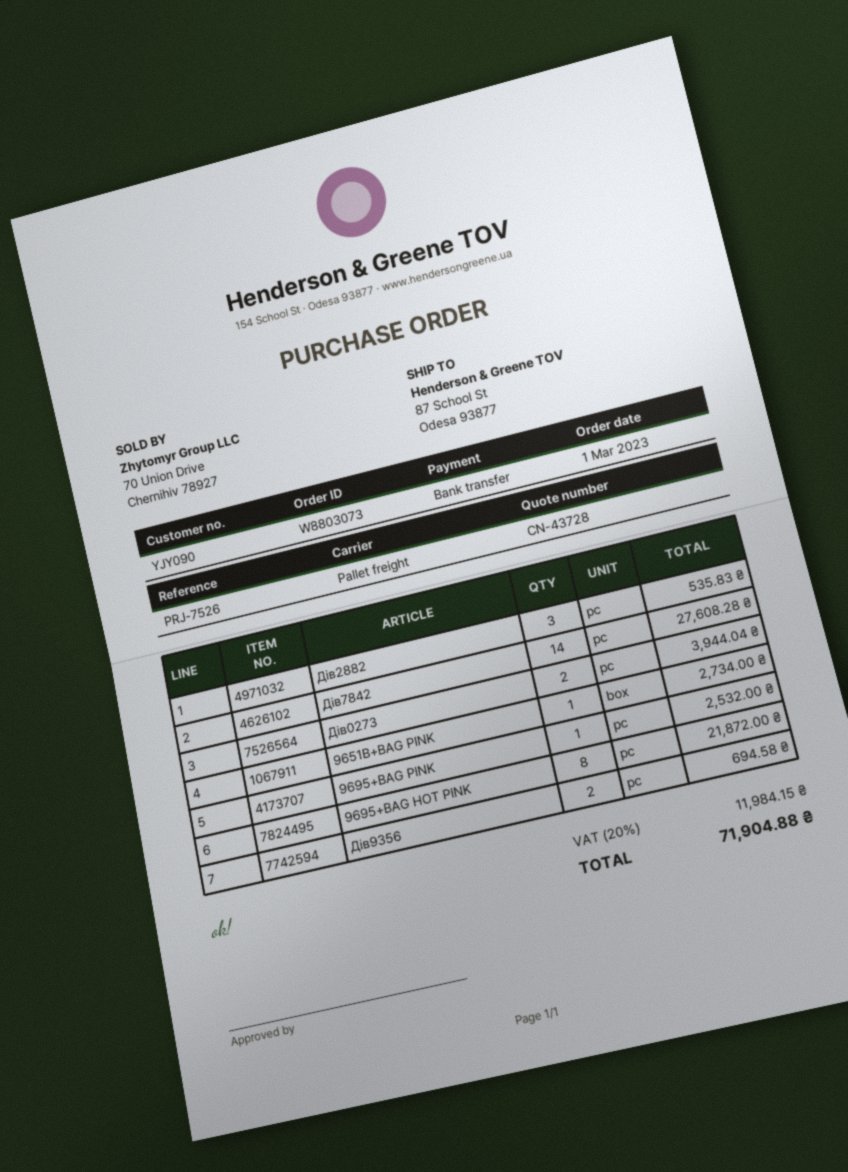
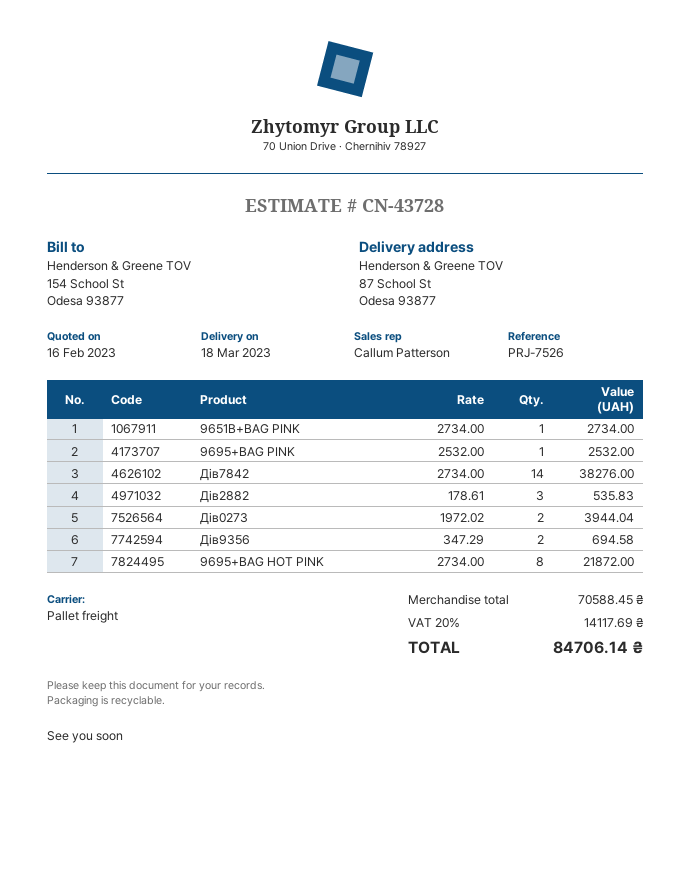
Дів7842: 14 for 27608.28 -> 14 for 38276.00
tax: 20% = 11984.15 -> 20% = 14117.69
total: 71904.88 -> 84706.14

